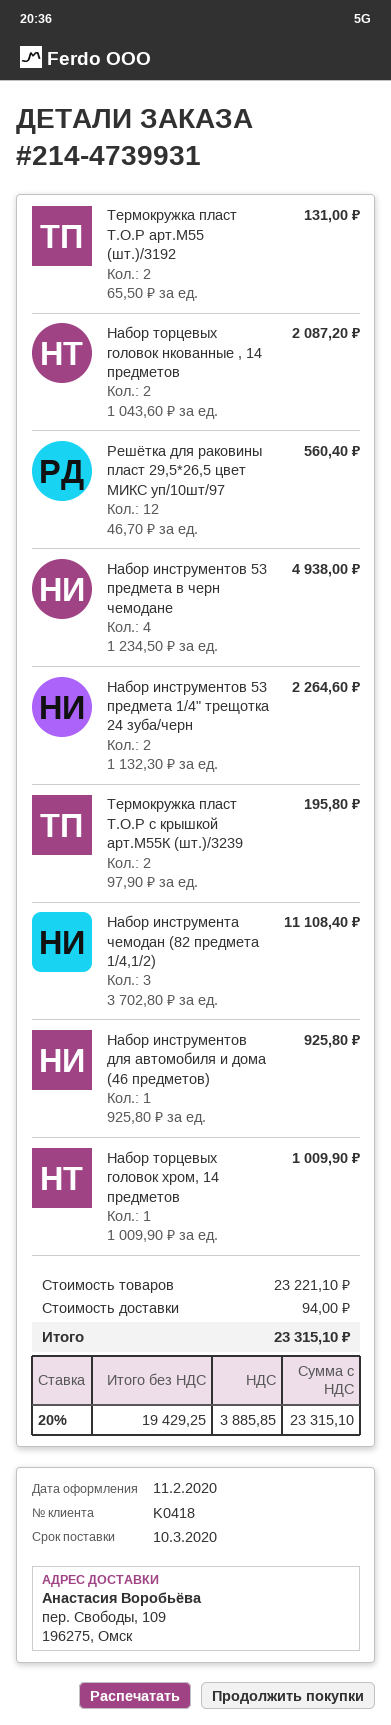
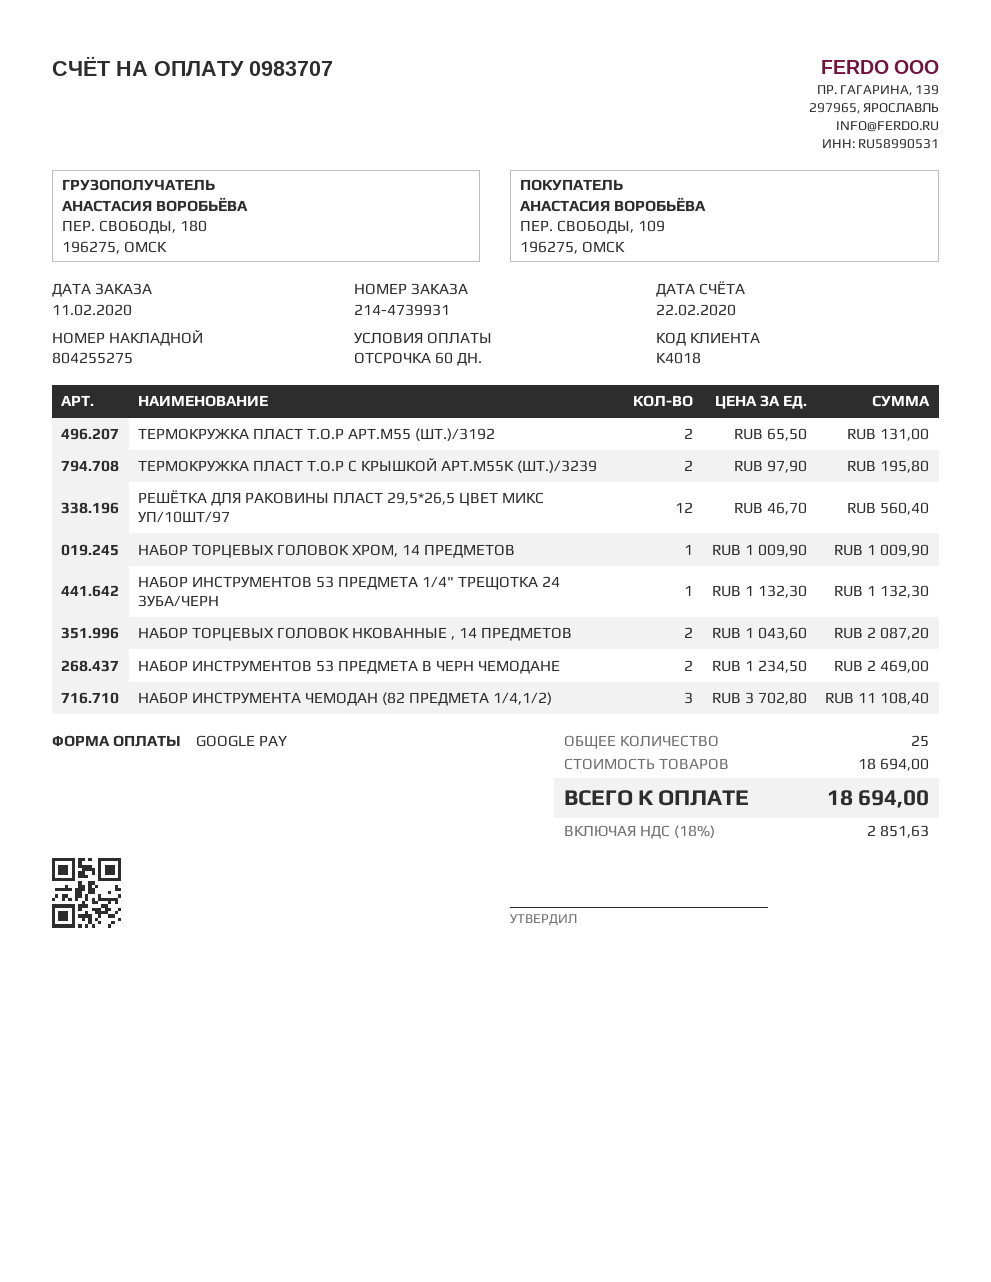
customer number: K0418 -> K4018
ship to: пер. Свободы, 109, 196275, Омск -> ПЕР. СВОБОДЫ, 180, 196275, ОМСК
Набор инструментов 53 предмета в черн чемодане: 4 x 1234.50 = 4938.00 -> 2 x 1234.50 = 2469.00
Набор инструментов 53 предмета 1/4" трещотка 24 зуба/черн: 2 x 1132.30 = 2264.60 -> 1 x 1132.30 = 1132.30
Набор инструментов для автомобиля и дома (46 предметов): 1 x 925.80 = 925.80 -> none
subtotal: 23221.10 -> 18694.00
shipping: 94.00 -> none
tax: 20% = 3885.85 -> 18% = 2851.63
total: 23315.10 -> 18694.00

